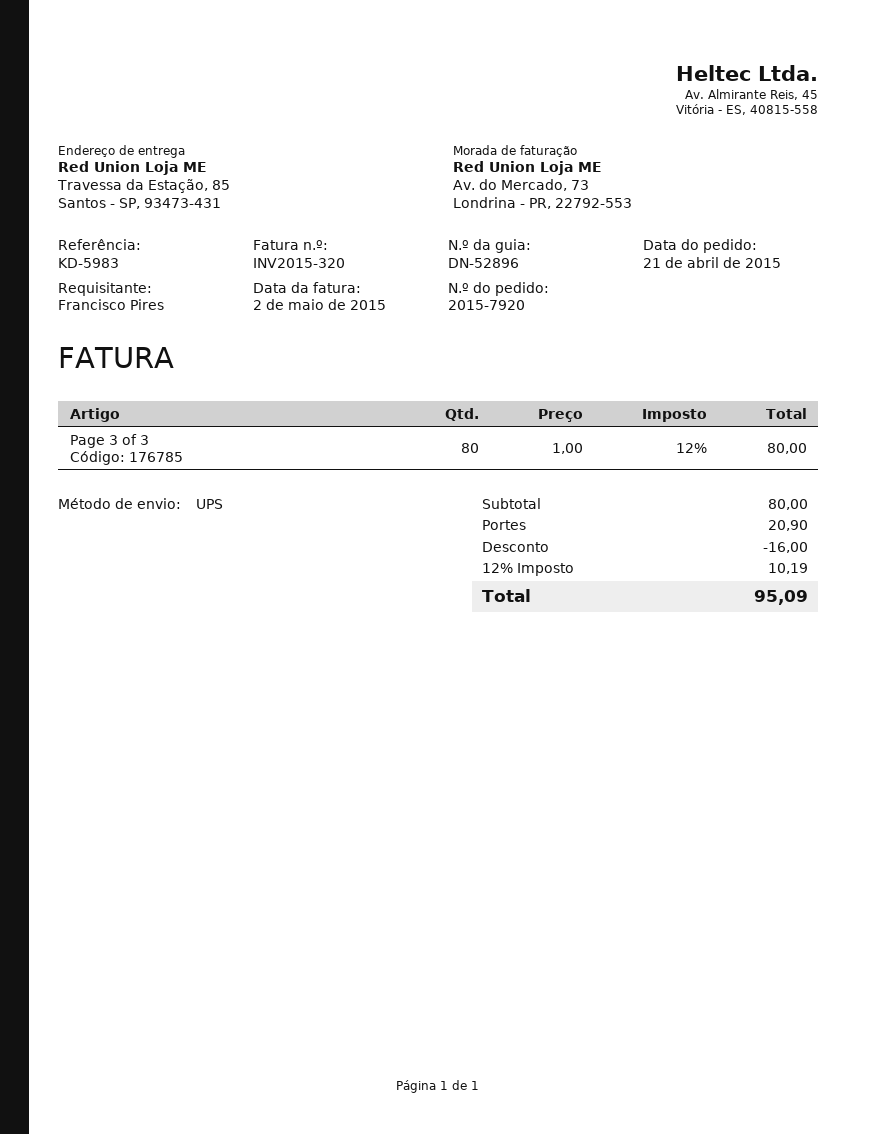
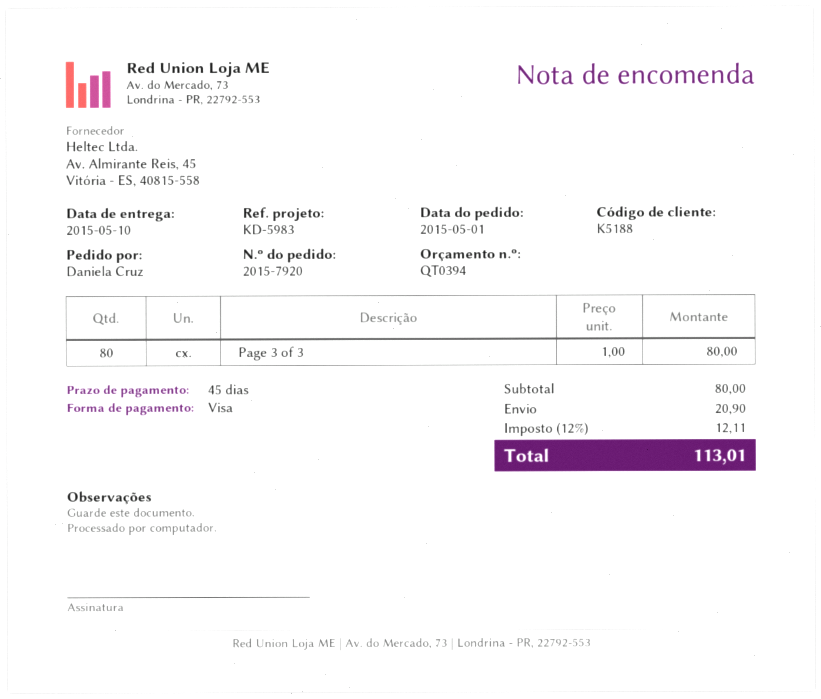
order date: 2015-04-21 -> 2015-05-01
ordered by: Francisco Pires -> Daniela Cruz
discount: 16.00 -> none
tax: 12% = 10.19 -> 12% = 12.11
total: 95.09 -> 113.01

